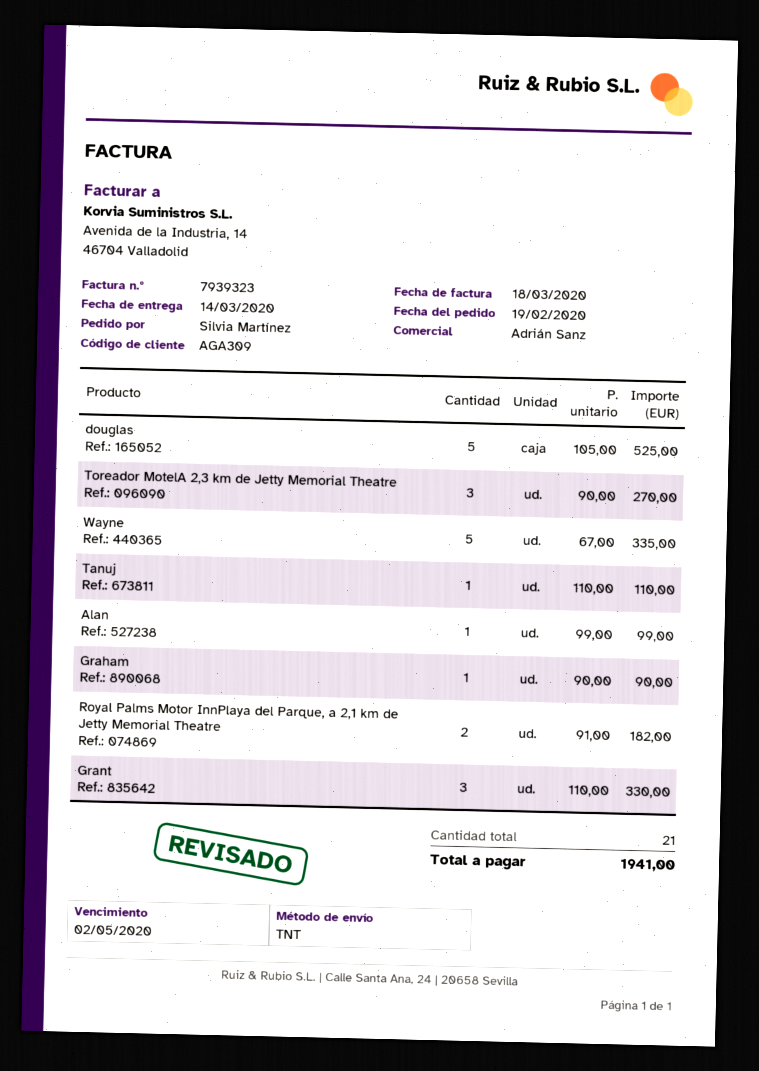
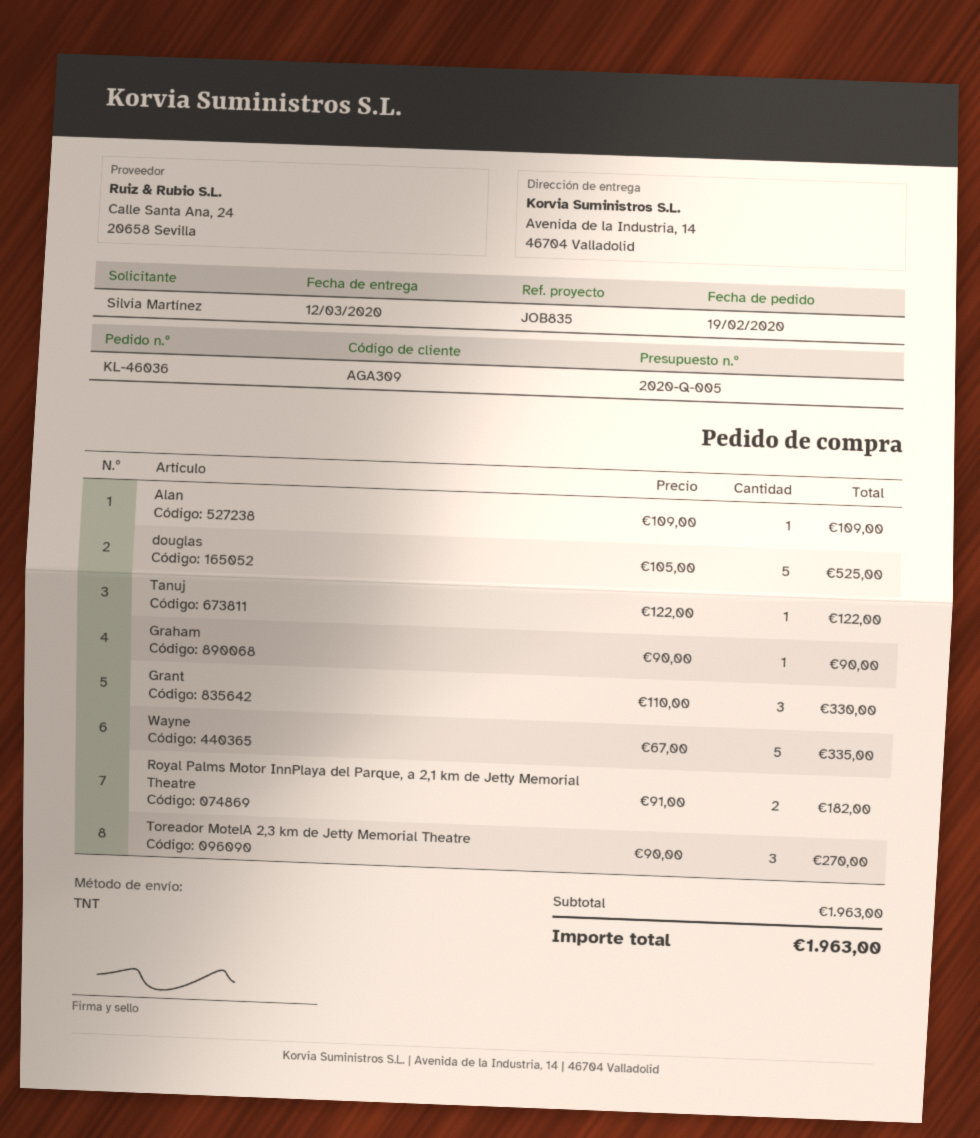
delivery date: 2020-03-14 -> 2020-03-12
Tanuj: 1 x 110.00 = 110.00 -> 1 x 122.00 = 122.00
Alan: 1 x 99.00 = 99.00 -> 1 x 109.00 = 109.00
total: 1941.00 -> 1963.00

